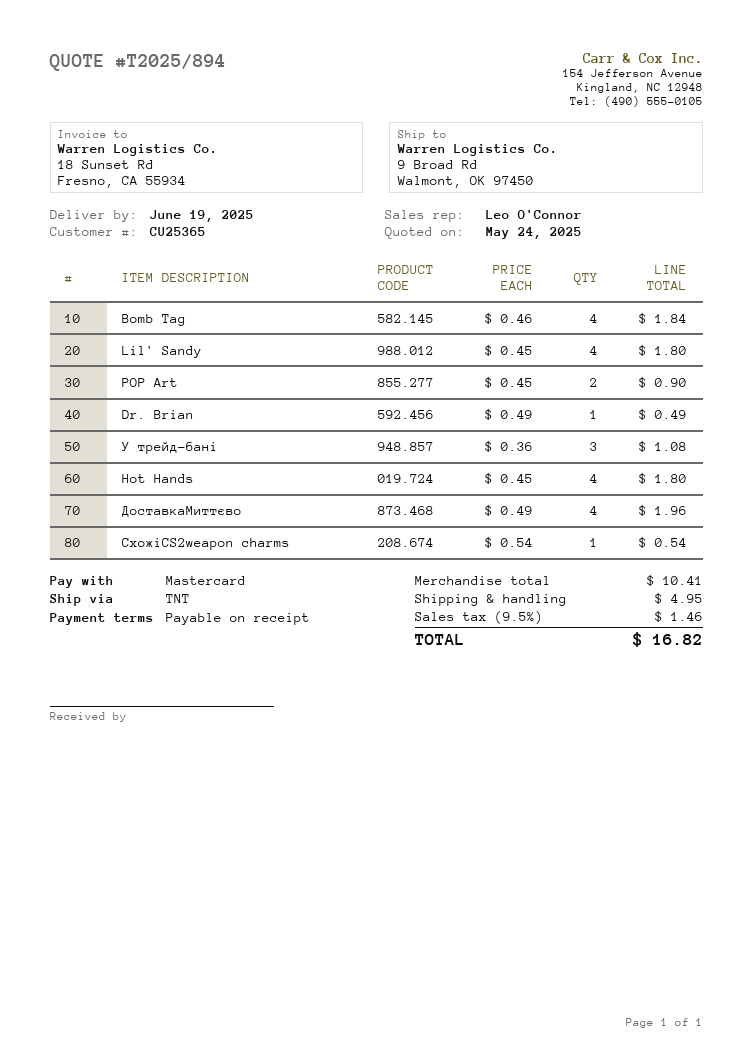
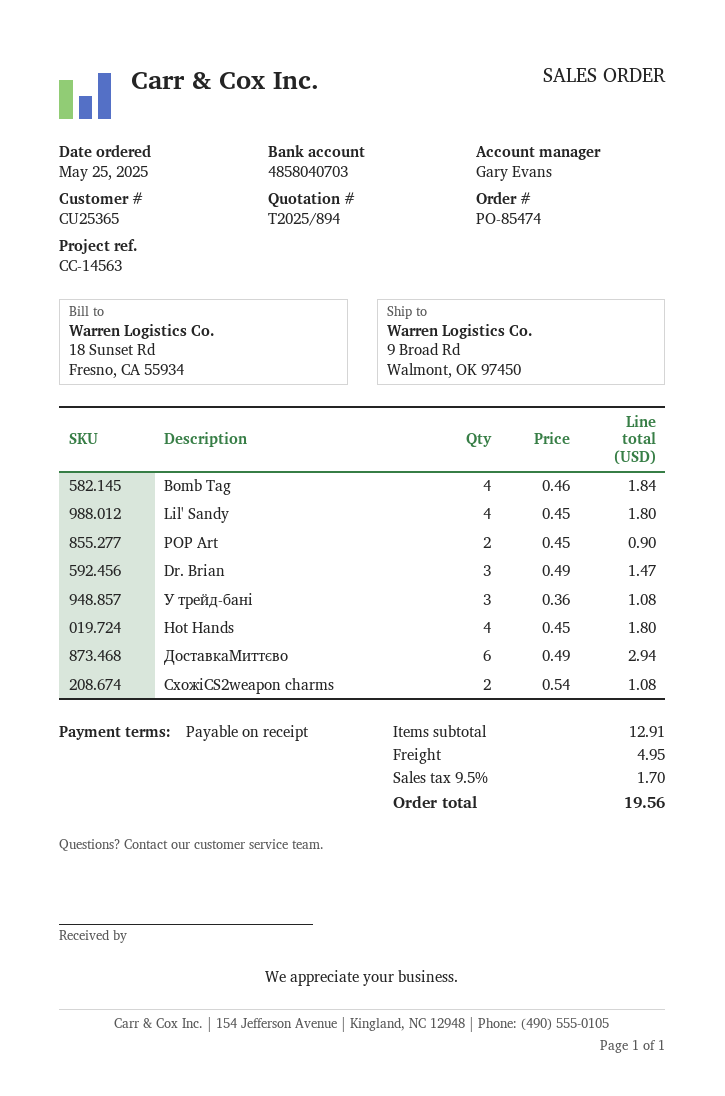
sales rep: Leo O'Connor -> Gary Evans
Dr. Brian: 1 x 0.49 = 0.49 -> 3 x 0.49 = 1.47
ДоставкаМиттєво: 4 x 0.49 = 1.96 -> 6 x 0.49 = 2.94
СхожіCS2weapon charms: 1 x 0.54 = 0.54 -> 2 x 0.54 = 1.08
subtotal: 10.41 -> 12.91
tax: 9.5% = 1.46 -> 9.5% = 1.70
total: 16.82 -> 19.56

